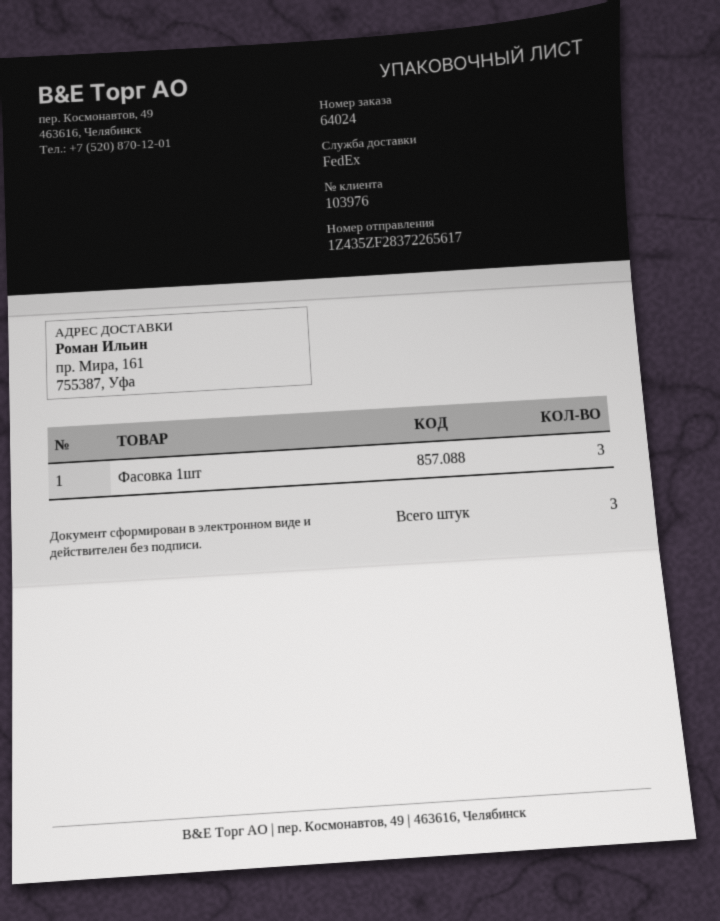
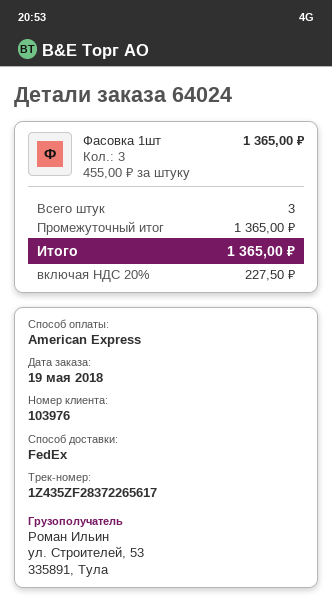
ship to: пр. Мира, 161, 755387, Уфа -> ул. Строителей, 53, 335891, Тула

